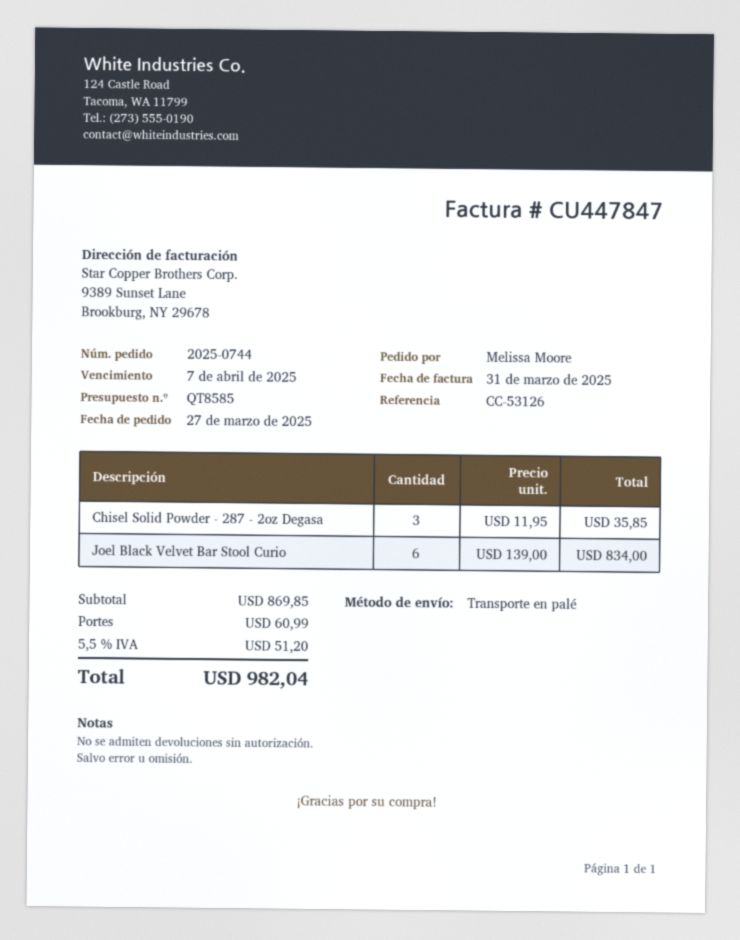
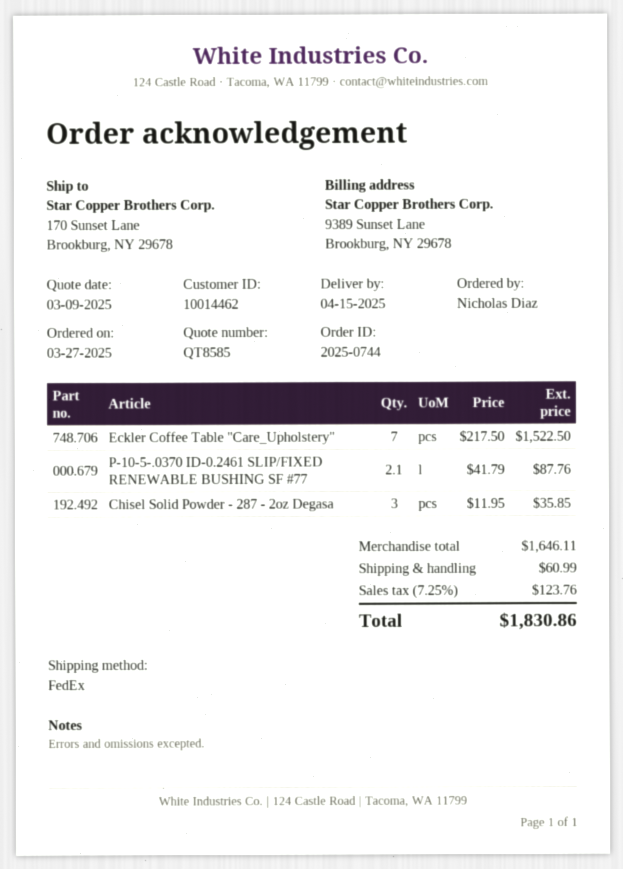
ordered by: Melissa Moore -> Nicholas Diaz
shipping method: pallet freight -> FedEx
Joel Black Velvet Bar Stool Curio: 6 x 139.00 = 834.00 -> none
Eckler Coffee Table "Care_Upholstery": none -> 7 x 217.50 = 1522.50
P-10-5-.0370 ID-0.2461 SLIP/FIXED RENEWABLE BUSHING SF #77: none -> 2.1 x 41.79 = 87.76
subtotal: 869.85 -> 1646.11
tax: 5.5% = 51.20 -> 7.25% = 123.76
total: 982.04 -> 1830.86

